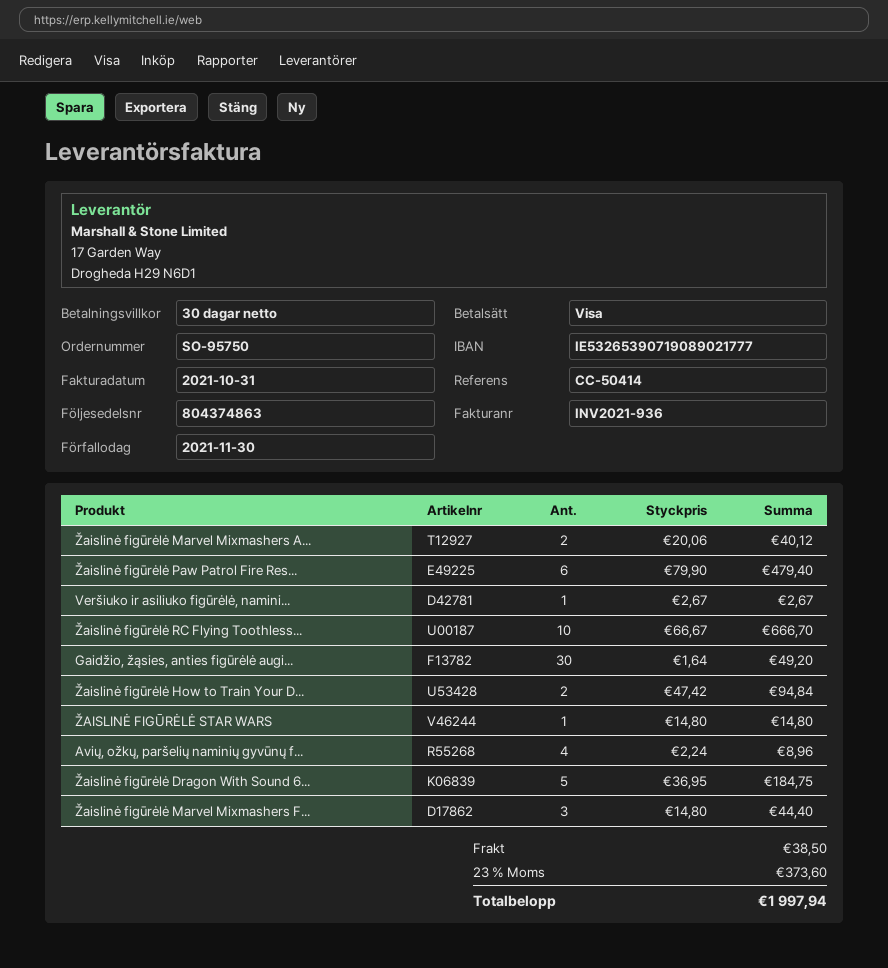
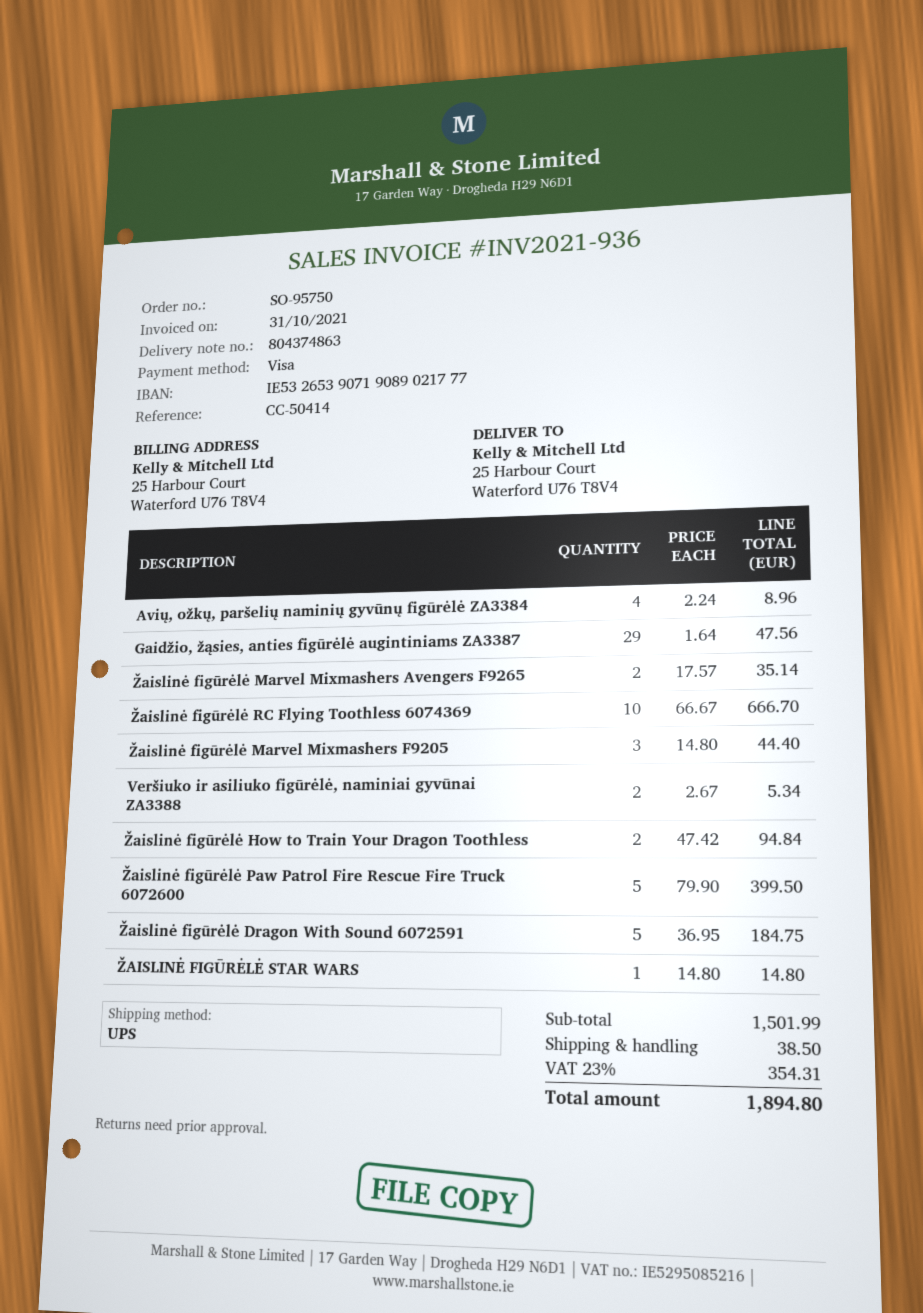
Žaislinė figūrėlė Marvel Mixmashers A...: 2 x 20.06 = 40.12 -> 2 x 17.57 = 35.14
Žaislinė figūrėlė Paw Patrol Fire Res...: 6 x 79.90 = 479.40 -> 5 x 79.90 = 399.50
Veršiuko ir asiliuko figūrėlė, namini...: 1 x 2.67 = 2.67 -> 2 x 2.67 = 5.34
Gaidžio, žąsies, anties figūrėlė augi...: 30 x 1.64 = 49.20 -> 29 x 1.64 = 47.56
tax: 23% = 373.60 -> 23% = 354.31
total: 1997.94 -> 1894.80

